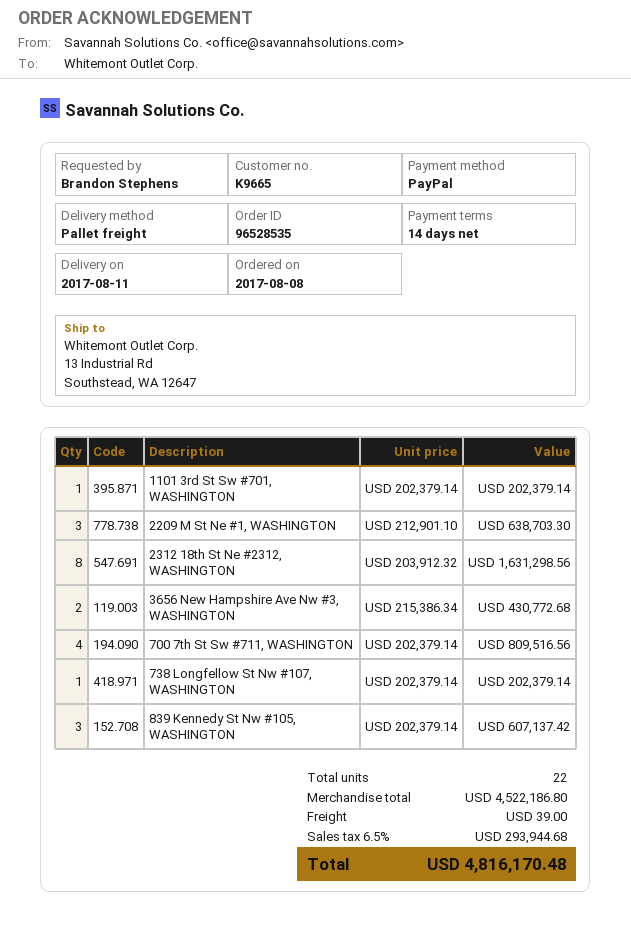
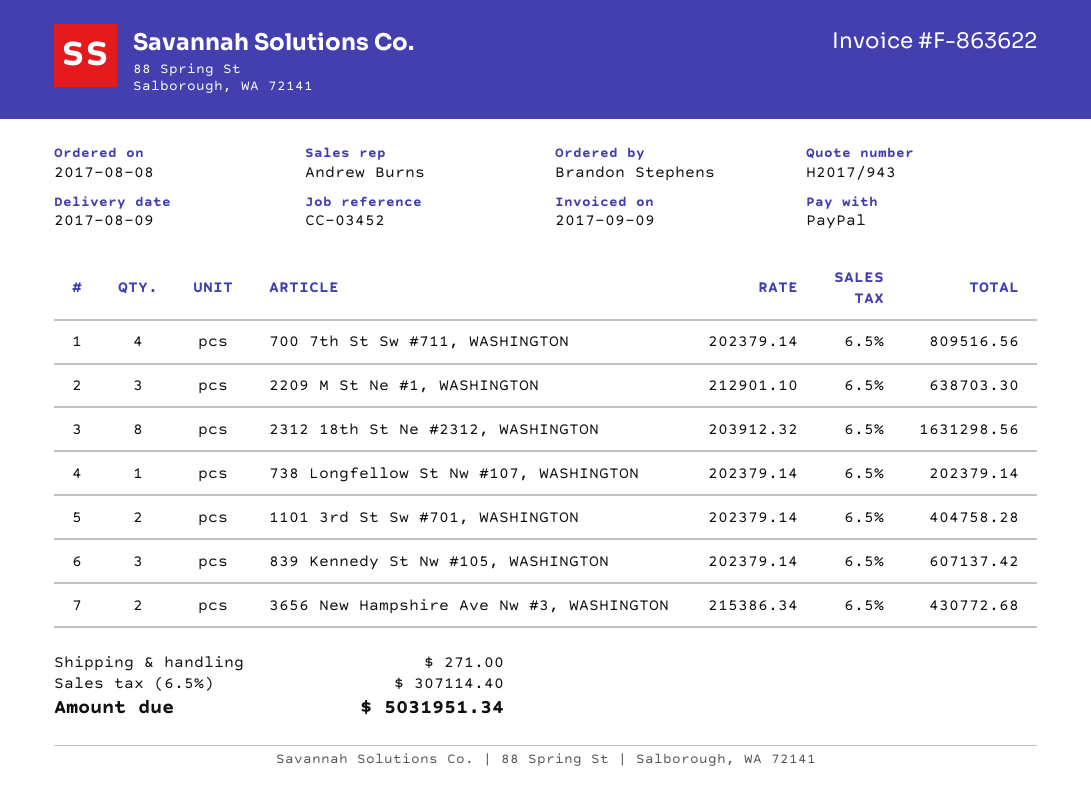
delivery date: 2017-08-11 -> 2017-08-09
1101 3rd St Sw #701, WASHINGTON: 1 x 202379.14 = 202379.14 -> 2 x 202379.14 = 404758.28
shipping: 39.00 -> 271.00
tax: 6.5% = 293944.68 -> 6.5% = 307114.40
total: 4816170.48 -> 5031951.34

